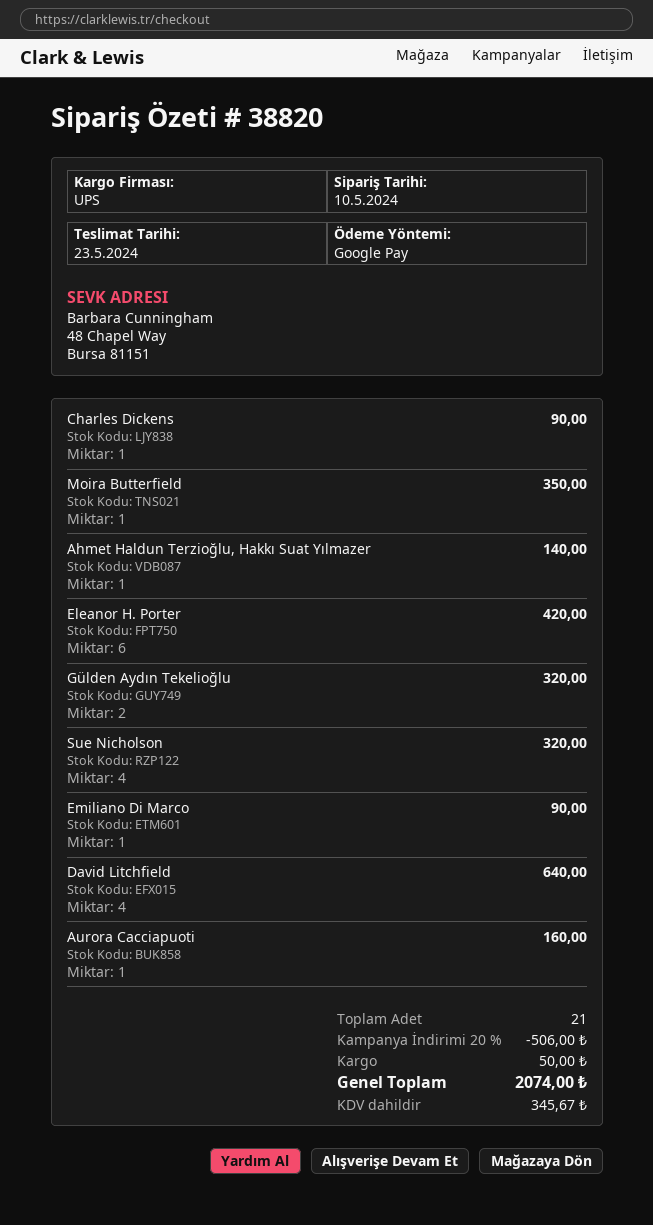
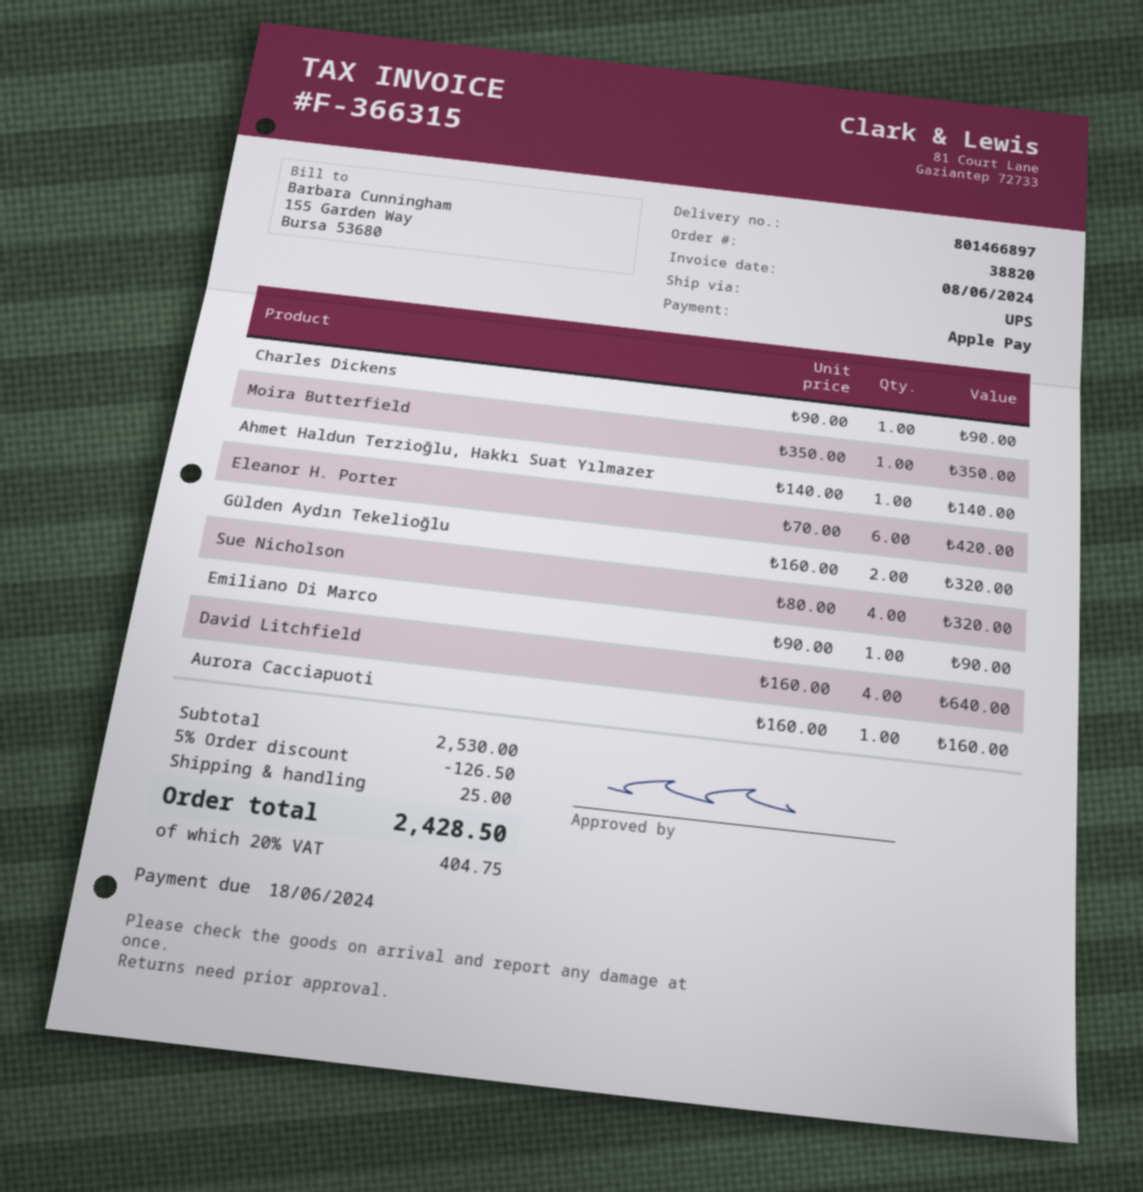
payment method: Google Pay -> Apple Pay
discount: 20% = 506.00 -> 5% = 126.50
shipping: 50.00 -> 25.00
tax: 345.67 -> 404.75
total: 2074.00 -> 2428.50

